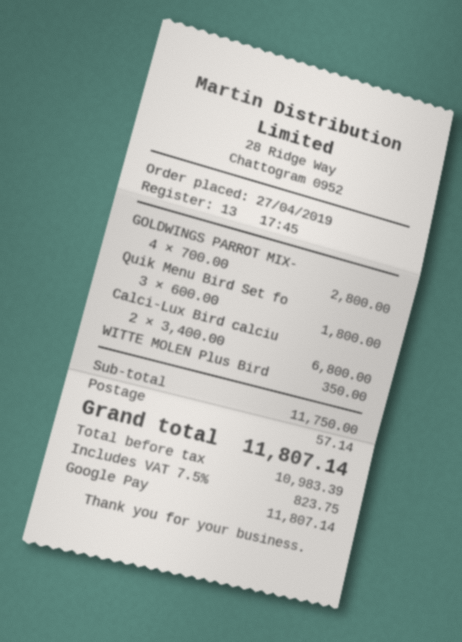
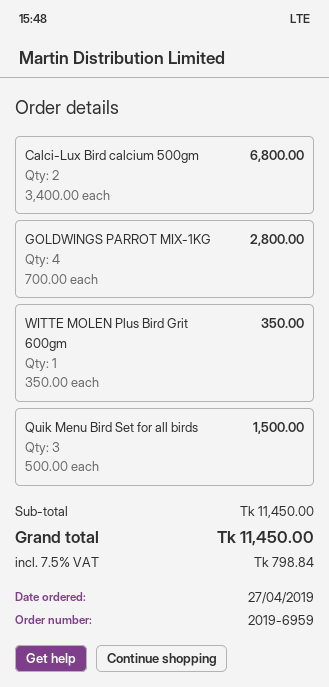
Quik Menu Bird Set fo: 3 x 600.00 = 1800.00 -> 3 x 500.00 = 1500.00
subtotal: 11750.00 -> 11450.00
shipping: 57.14 -> none
tax: 7.5% = 823.75 -> 7.5% = 798.84
total: 11807.14 -> 11450.00

